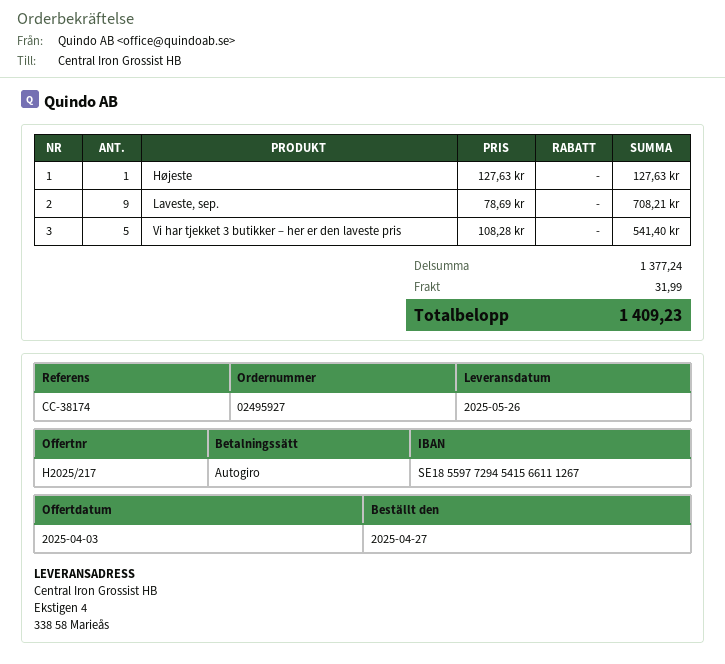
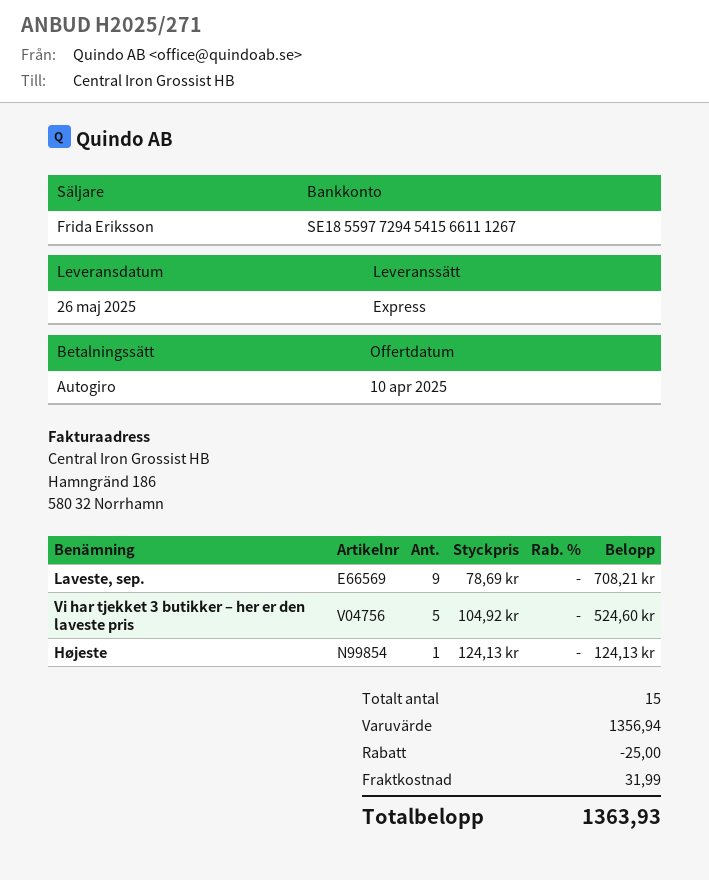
quote number: H2025/217 -> H2025/271
quote date: 2025-04-03 -> 2025-04-10
Højeste: 1 x 127.63 = 127.63 -> 1 x 124.13 = 124.13
Vi har tjekket 3 butikker – her er den laveste pris: 5 x 108.28 = 541.40 -> 5 x 104.92 = 524.60
subtotal: 1377.24 -> 1356.94
discount: none -> 25.00
total: 1409.23 -> 1363.93

